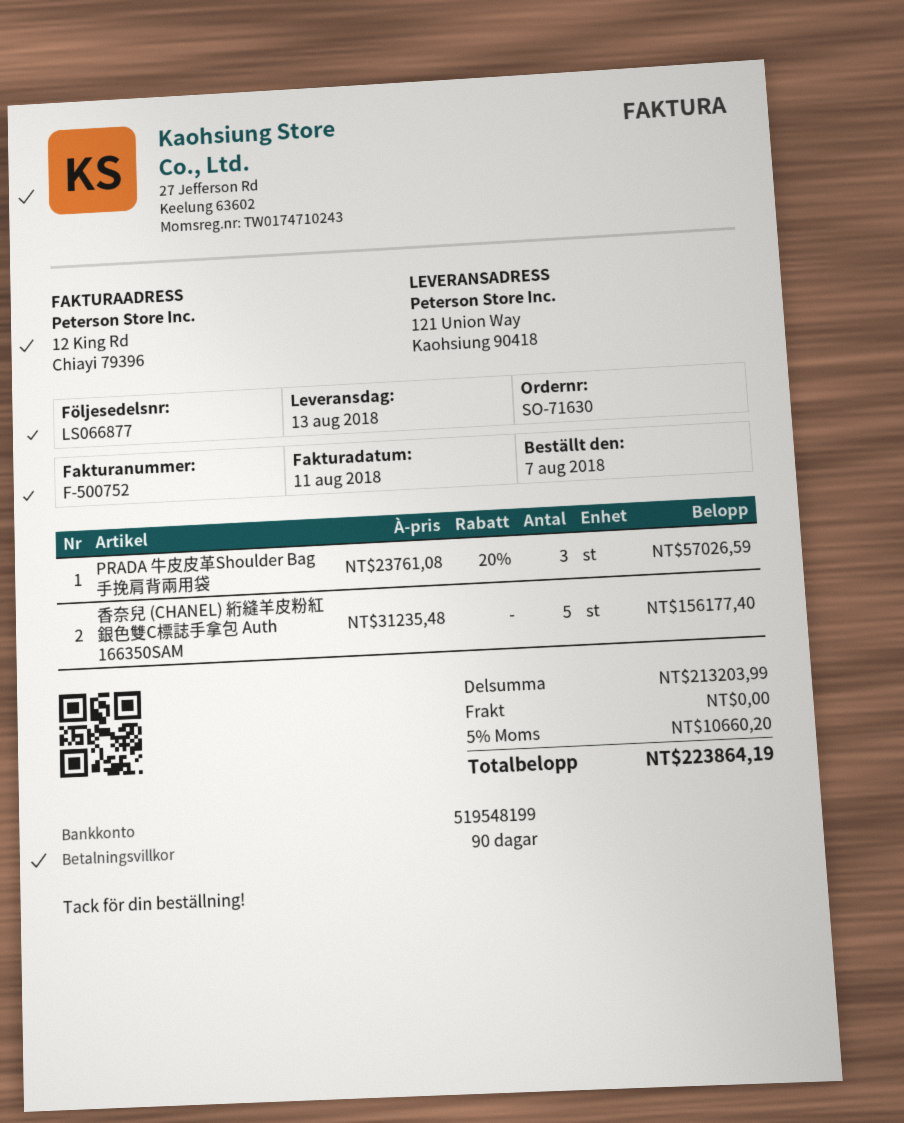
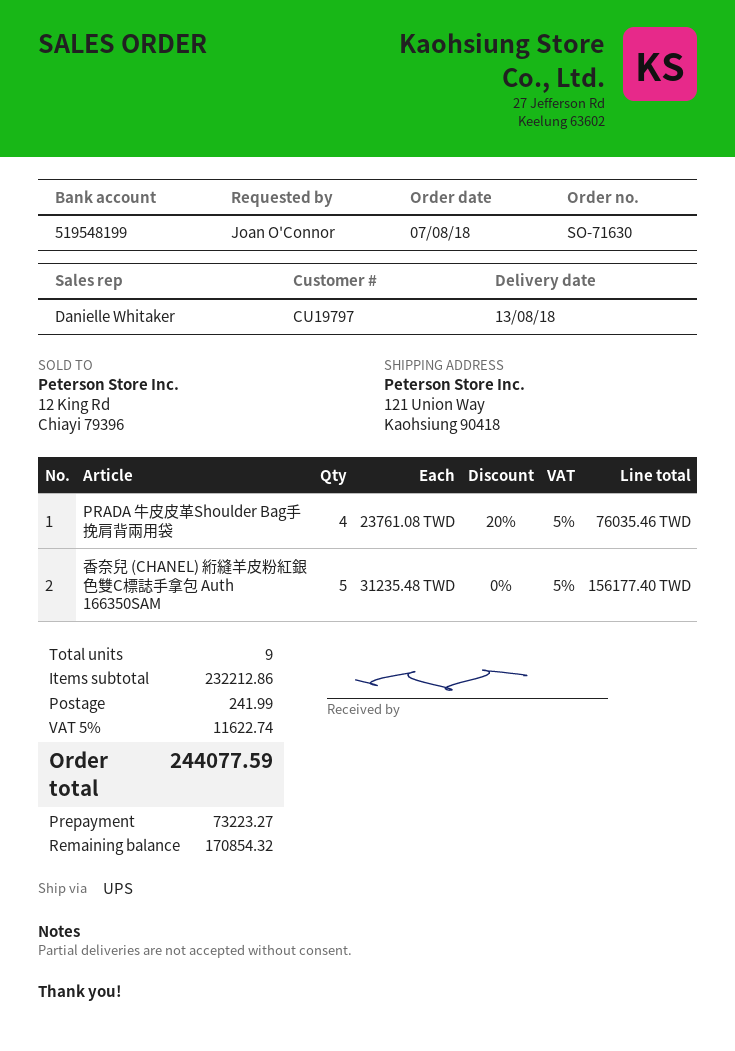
PRADA 牛皮皮革Shoulder Bag手挽肩背兩用袋: 3 x 23761.08 - 20% = 57026.59 -> 4 x 23761.08 - 20% = 76035.46
subtotal: 213203.99 -> 232212.86
shipping: 0.00 -> 241.99
tax: 5% = 10660.20 -> 5% = 11622.74
total: 223864.19 -> 244077.59

